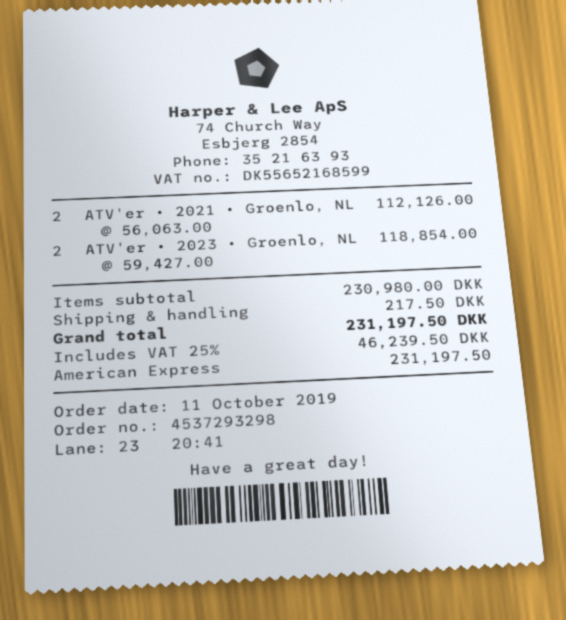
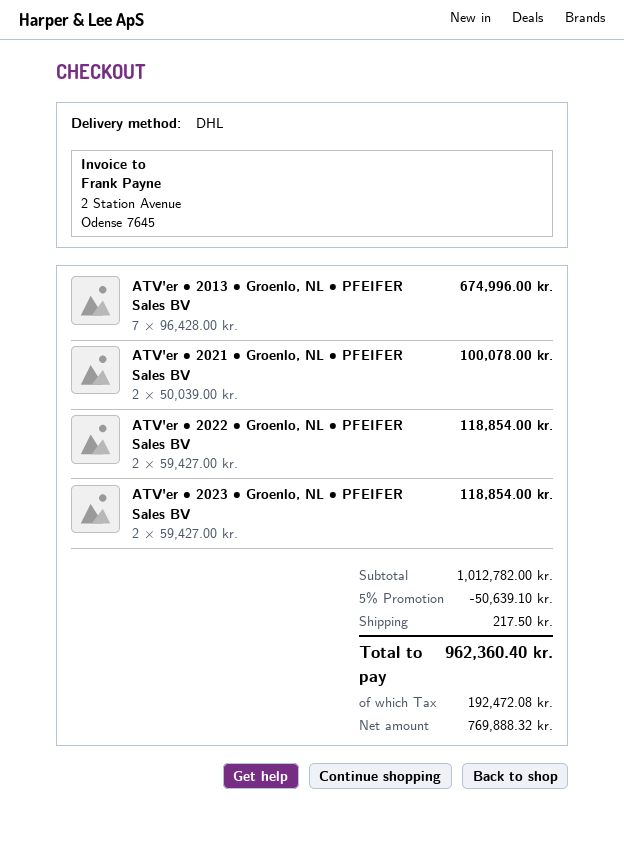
ATV'er • 2021 • Groenlo, NL: 2 x 56063.00 = 112126.00 -> 2 x 50039.00 = 100078.00
ATV'er • 2013 • Groenlo, NL • PFEIFER Sales BV: none -> 7 x 96428.00 = 674996.00
ATV'er • 2022 • Groenlo, NL • PFEIFER Sales BV: none -> 2 x 59427.00 = 118854.00
subtotal: 230980.00 -> 1012782.00
discount: none -> 5% = 50639.10
tax: 46239.50 -> 192472.08
total: 231197.50 -> 962360.40

